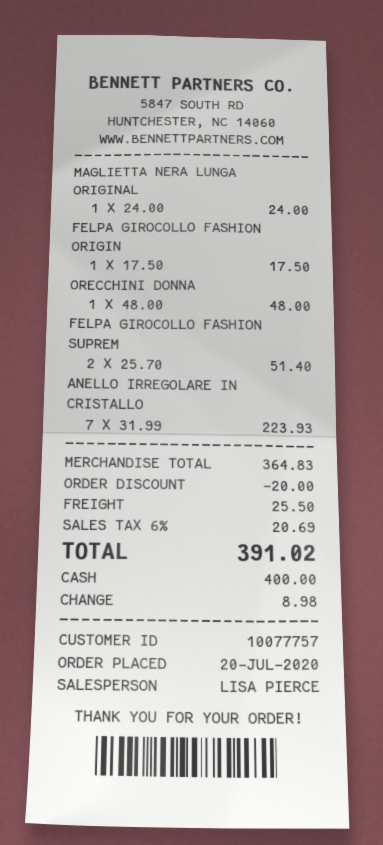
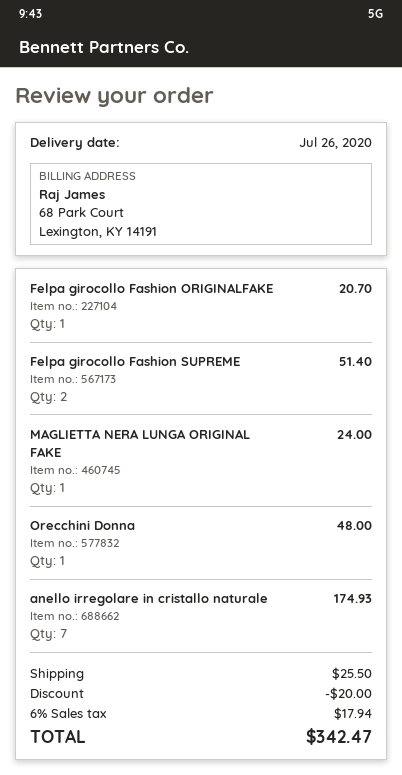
FELPA GIROCOLLO FASHION ORIGIN: 1 for 17.50 -> 1 for 20.70
ANELLO IRREGOLARE IN CRISTALLO: 7 for 223.93 -> 7 for 174.93
tax: 6% = 20.69 -> 6% = 17.94
total: 391.02 -> 342.47

